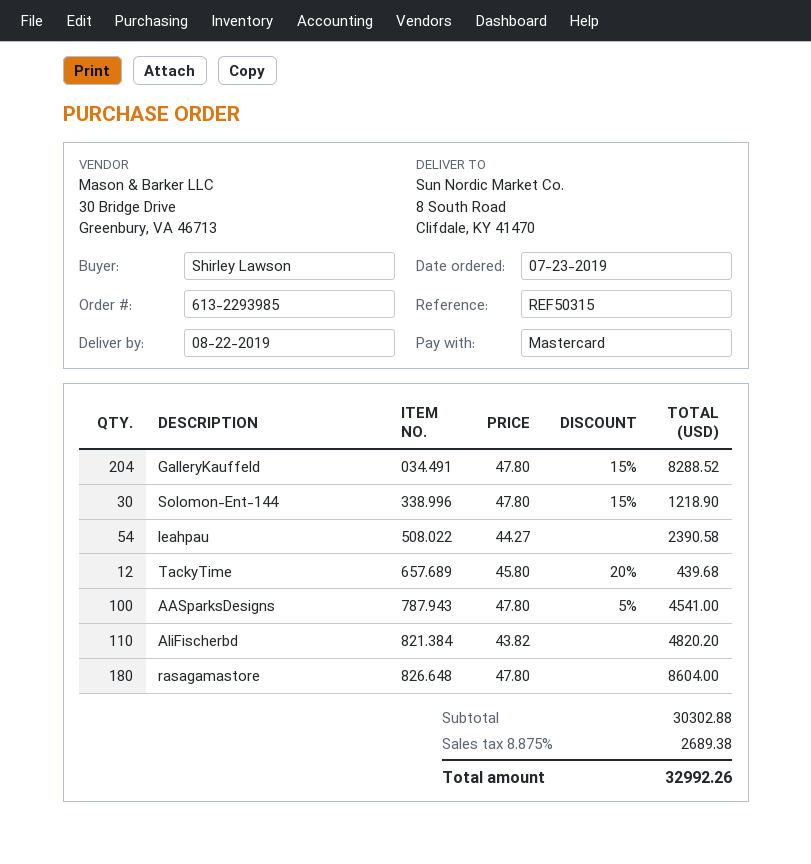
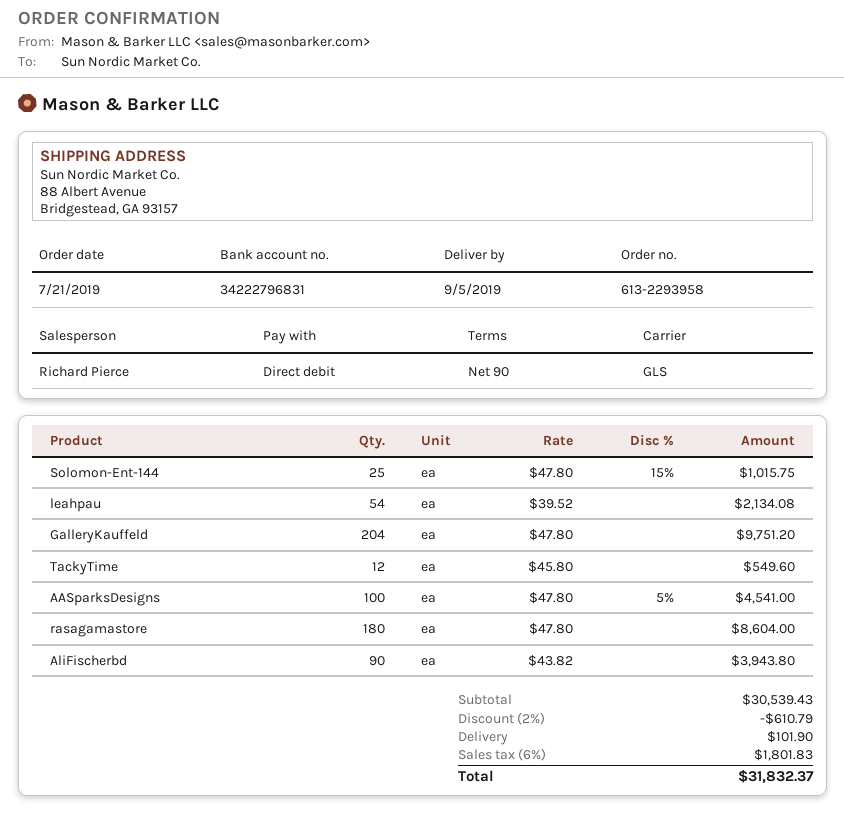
order number: 613-2293985 -> 613-2293958
order date: 2019-07-23 -> 2019-07-21
delivery date: 2019-08-22 -> 2019-09-05
payment method: Mastercard -> direct debit
ship to: 8 South Road, Clifdale, KY 41470 -> 88 Albert Avenue, Bridgestead, GA 93157
GalleryKauffeld: 204 x 47.80 - 15% = 8288.52 -> 204 x 47.80 = 9751.20
Solomon-Ent-144: 30 x 47.80 - 15% = 1218.90 -> 25 x 47.80 - 15% = 1015.75
leahpau: 54 x 44.27 = 2390.58 -> 54 x 39.52 = 2134.08
TackyTime: 12 x 45.80 - 20% = 439.68 -> 12 x 45.80 = 549.60
AliFischerbd: 110 x 43.82 = 4820.20 -> 90 x 43.82 = 3943.80
subtotal: 30302.88 -> 30539.43
discount: none -> 2% = 610.79
shipping: none -> 101.90
tax: 8.875% = 2689.38 -> 6% = 1801.83
total: 32992.26 -> 31832.37

